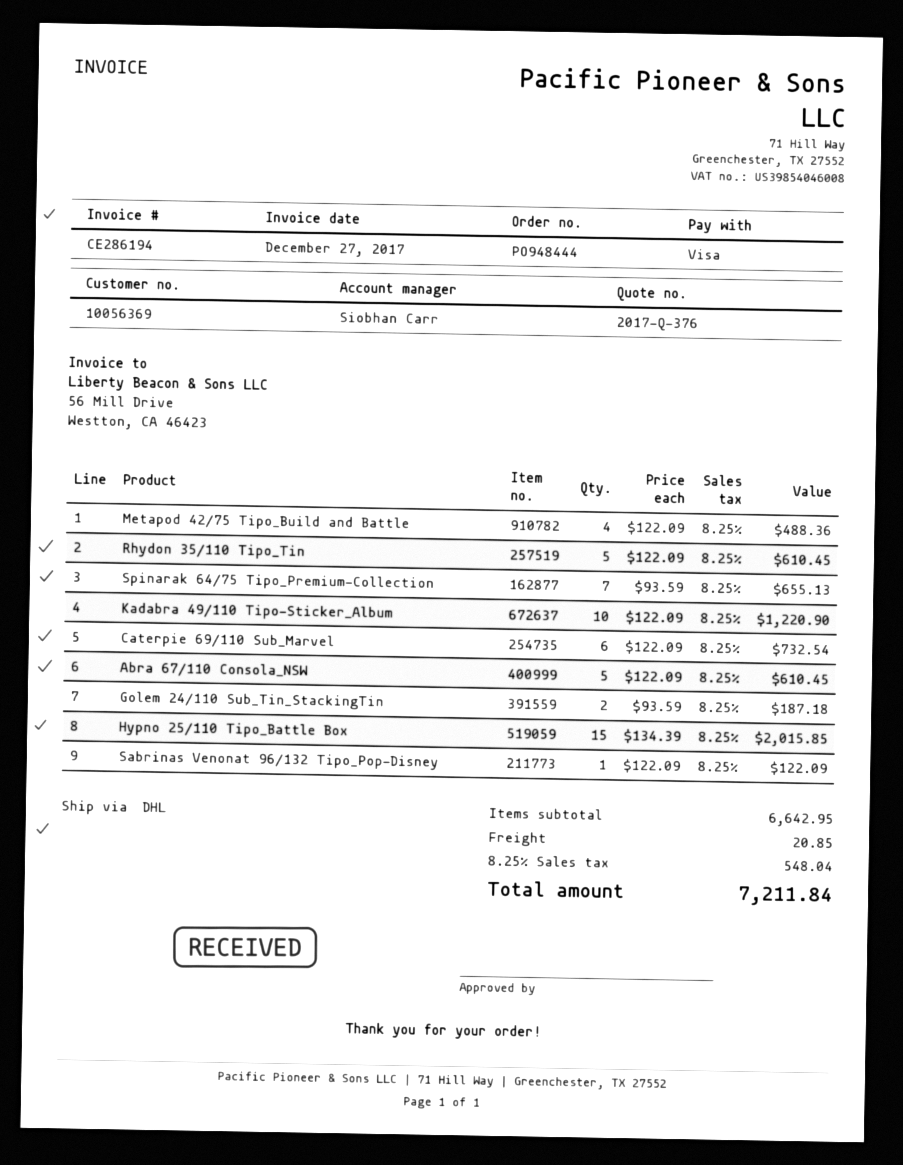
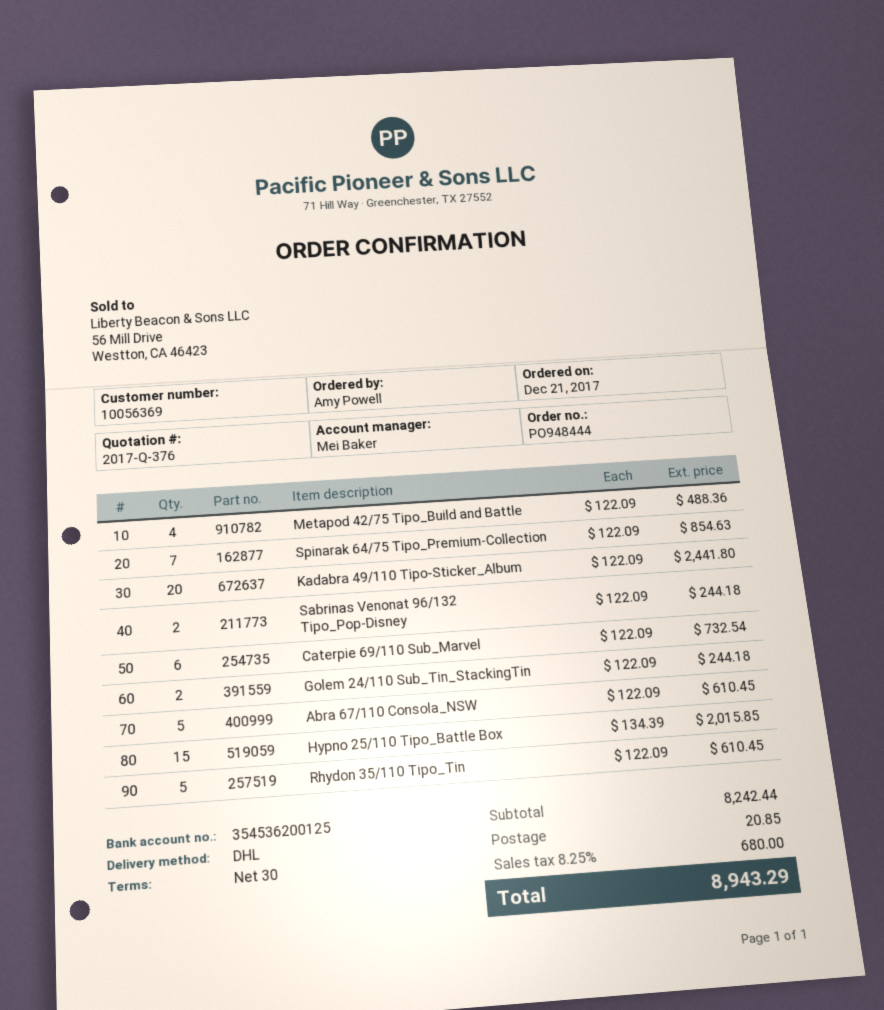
sales rep: Siobhan Carr -> Mei Baker
Spinarak 64/75 Tipo_Premium-Collection: 7 x 93.59 = 655.13 -> 7 x 122.09 = 854.63
Kadabra 49/110 Tipo-Sticker_Album: 10 x 122.09 = 1220.90 -> 20 x 122.09 = 2441.80
Golem 24/110 Sub_Tin_StackingTin: 2 x 93.59 = 187.18 -> 2 x 122.09 = 244.18
Sabrinas Venonat 96/132 Tipo_Pop-Disney: 1 x 122.09 = 122.09 -> 2 x 122.09 = 244.18
subtotal: 6642.95 -> 8242.44
tax: 8.25% = 548.04 -> 8.25% = 680.00
total: 7211.84 -> 8943.29

